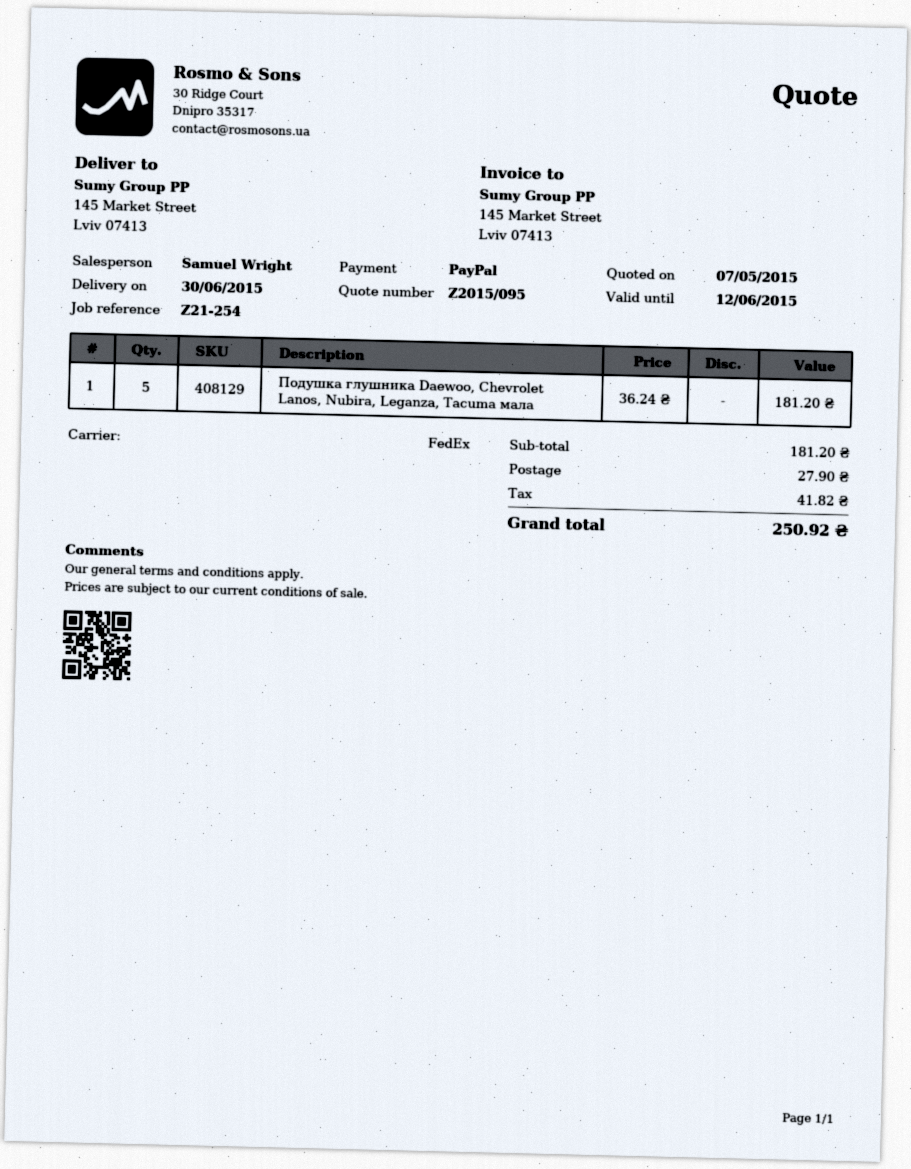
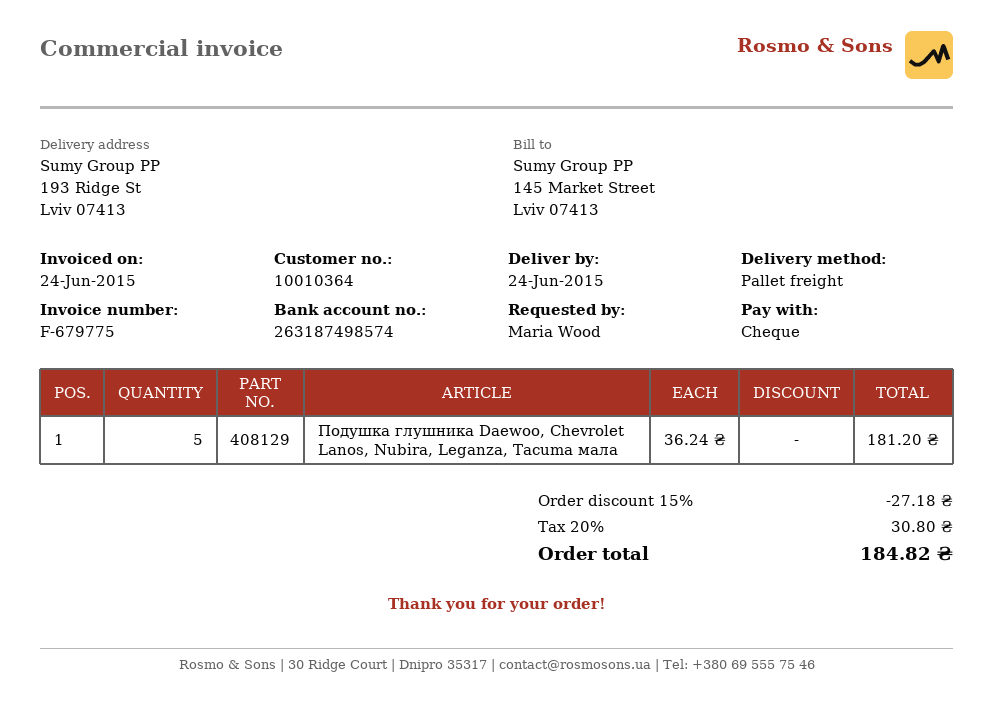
delivery date: 2015-06-30 -> 2015-06-24
payment method: PayPal -> cheque
shipping method: FedEx -> pallet freight
ship to: 145 Market Street, Lviv 07413 -> 193 Ridge St, Lviv 07413
discount: none -> 15% = 27.18
shipping: 27.90 -> none
tax: 41.82 -> 30.80
total: 250.92 -> 184.82

